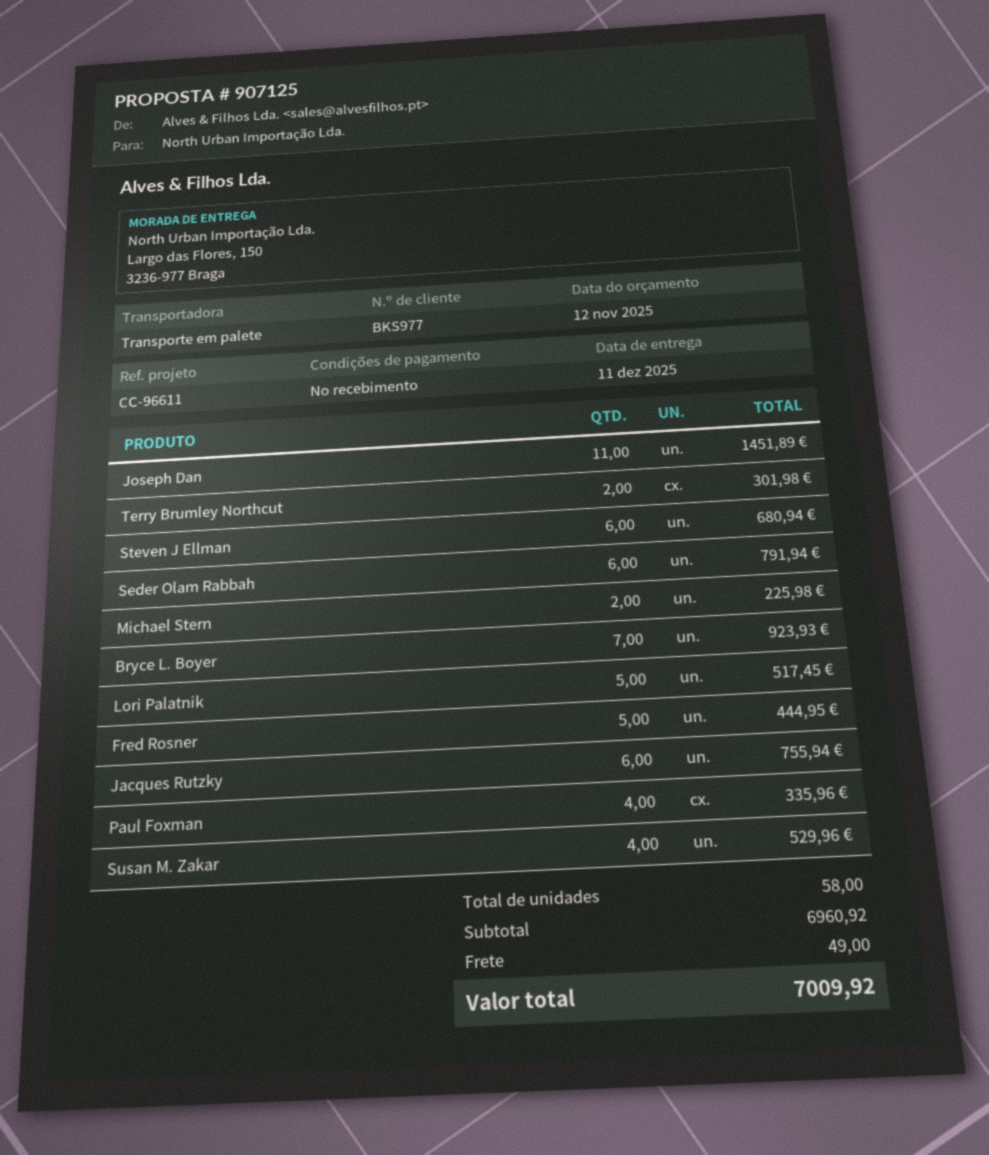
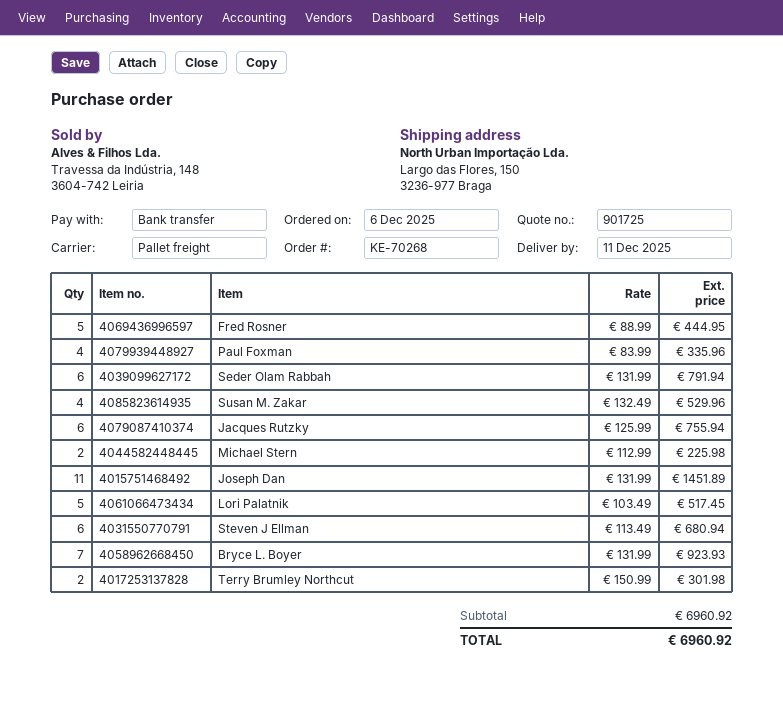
quote number: 907125 -> 901725
shipping: 49.00 -> none
total: 7009.92 -> 6960.92

